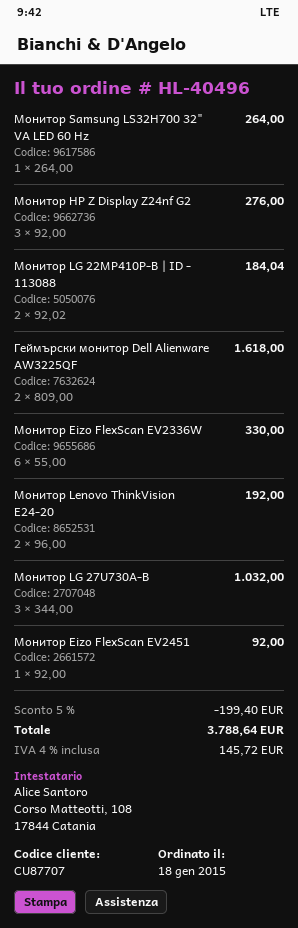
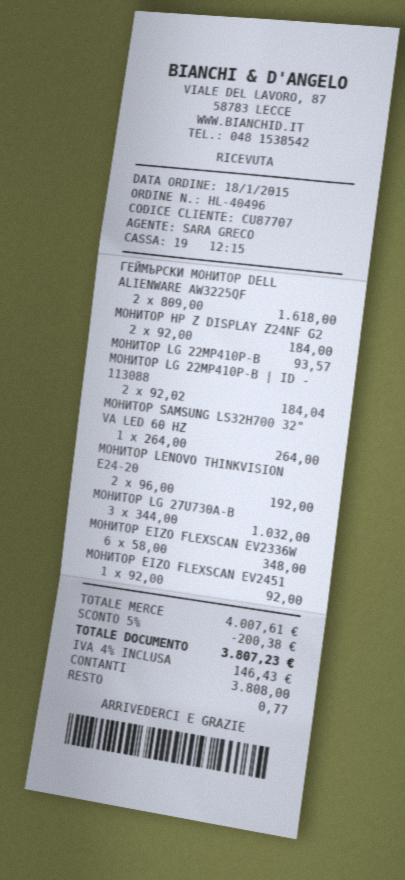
Монитор HP Z Display Z24nf G2: 3 x 92.00 = 276.00 -> 2 x 92.00 = 184.00
Монитор Eizo FlexScan EV2336W: 6 x 55.00 = 330.00 -> 6 x 58.00 = 348.00
МОНИТОР LG 22MP410P-B: none -> 1 x 93.57 = 93.57
discount: 5% = 199.40 -> 5% = 200.38
tax: 4% = 145.72 -> 4% = 146.43
total: 3788.64 -> 3807.23

